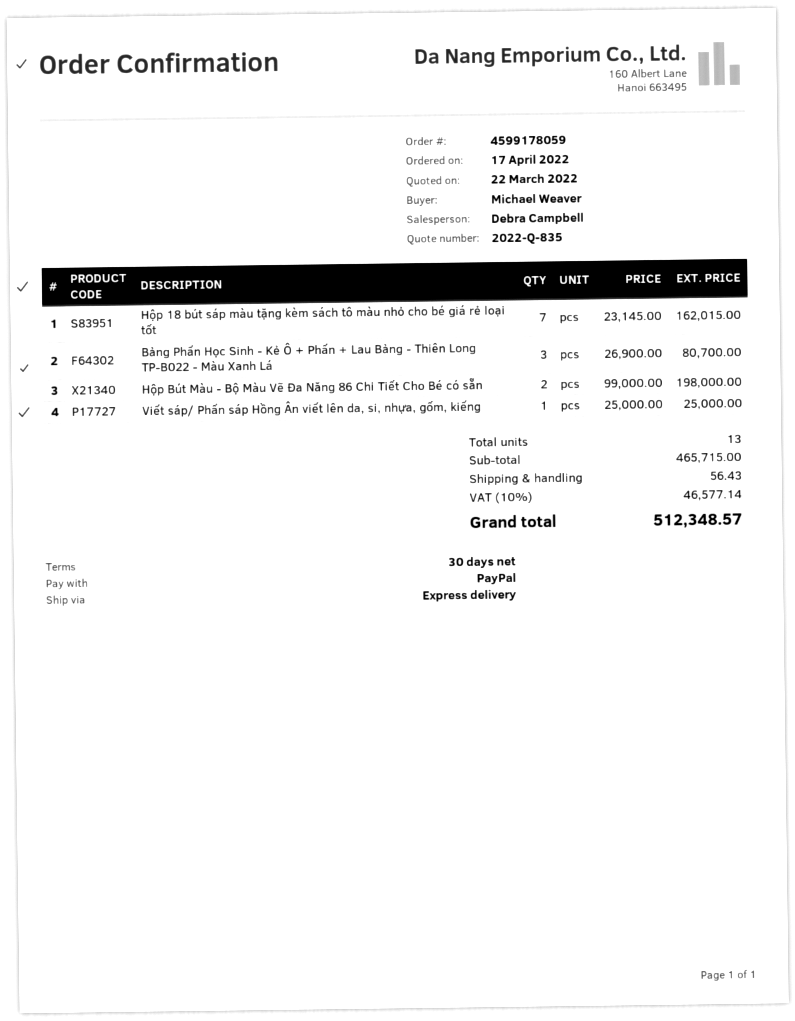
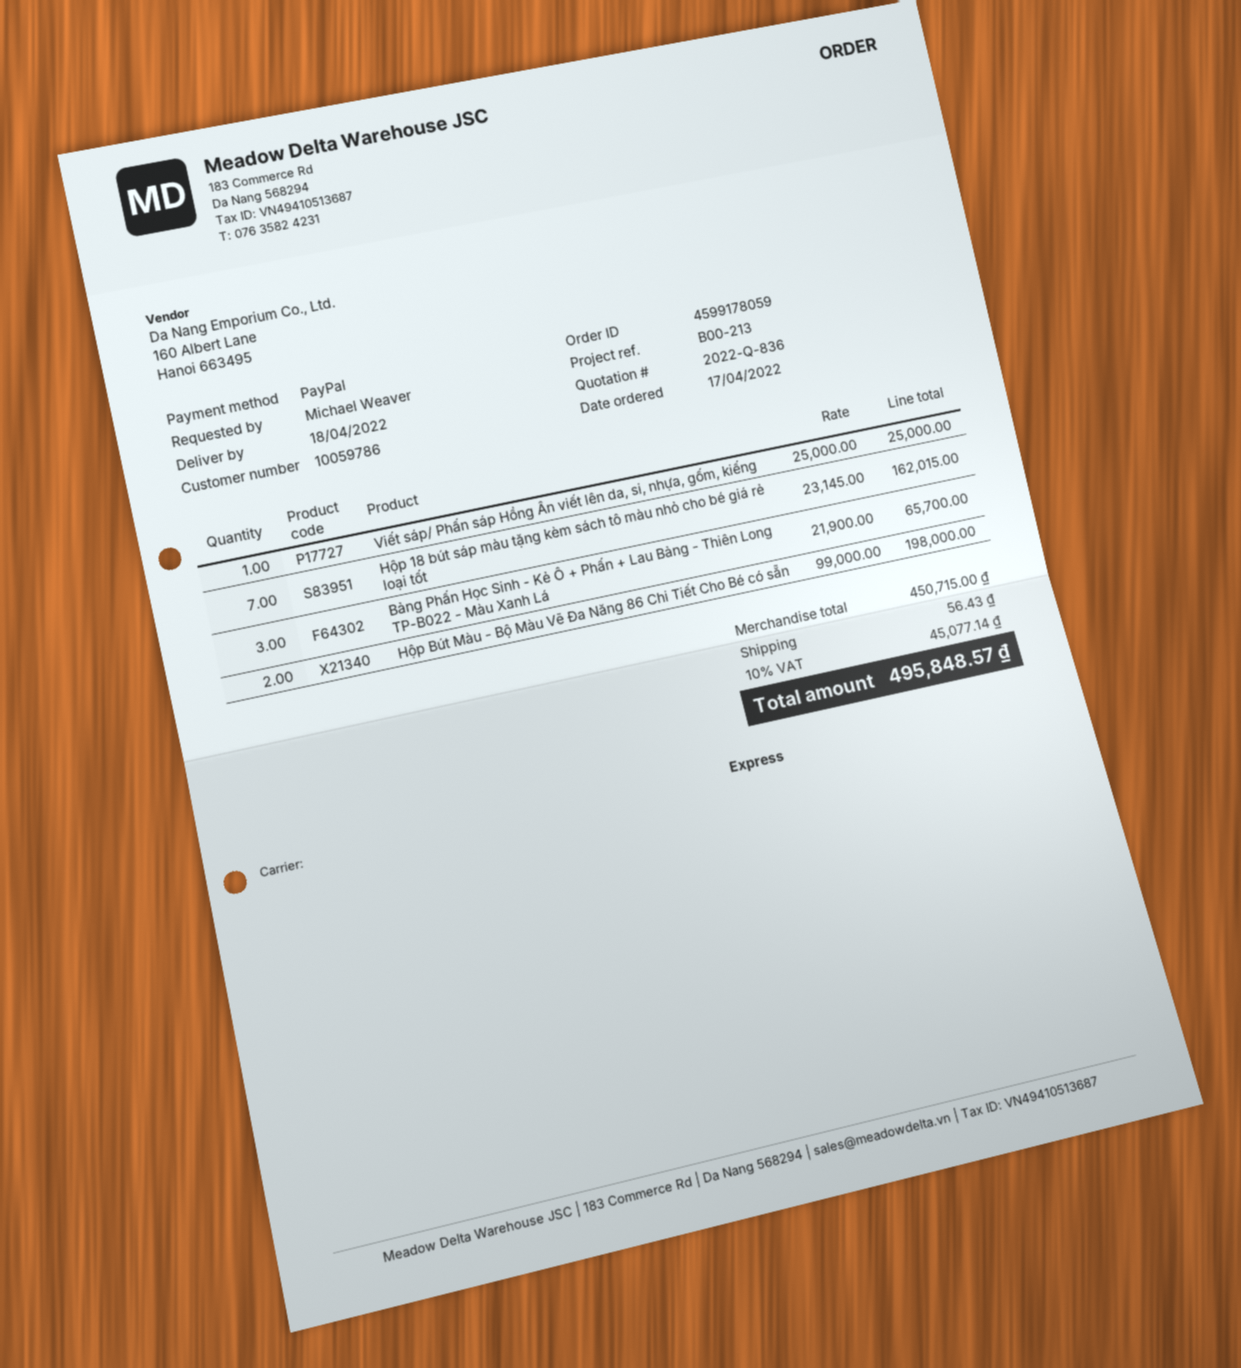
quote number: 2022-Q-835 -> 2022-Q-836
Bảng Phấn Học Sinh - Kẻ Ô + Phấn + Lau Bảng - Thiên Long TP-B022 - Màu Xanh Lá: 3 x 26900.00 = 80700.00 -> 3 x 21900.00 = 65700.00
subtotal: 465715.00 -> 450715.00
tax: 10% = 46577.14 -> 10% = 45077.14
total: 512348.57 -> 495848.57

